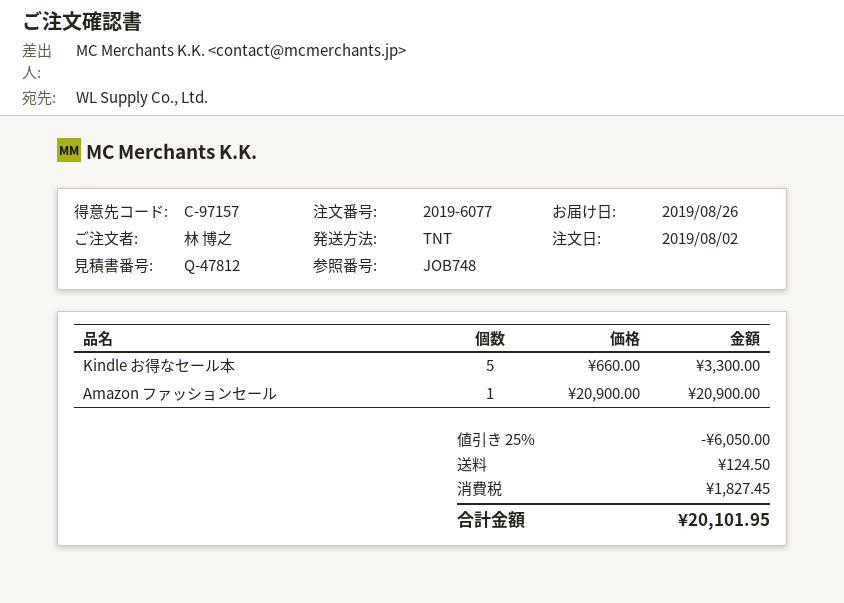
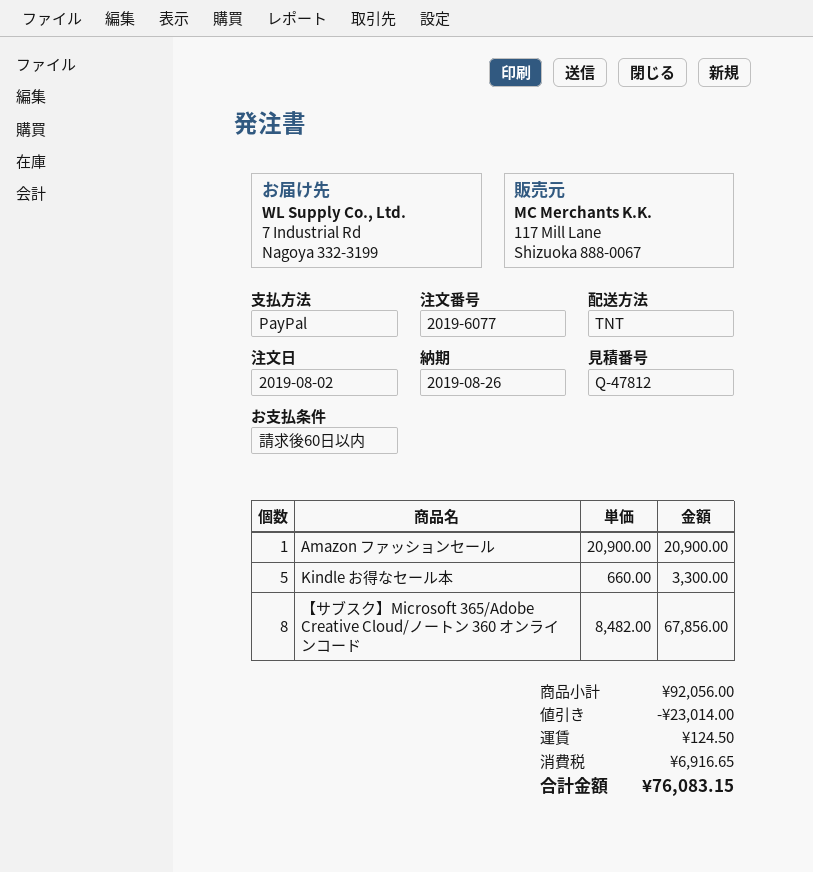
【サブスク】Microsoft 365/Adobe Creative Cloud/ノートン 360 オンラインコード: none -> 8 x 8482.00 = 67856.00
discount: 6050.00 -> 23014.00
tax: 1827.45 -> 6916.65
total: 20101.95 -> 76083.15

